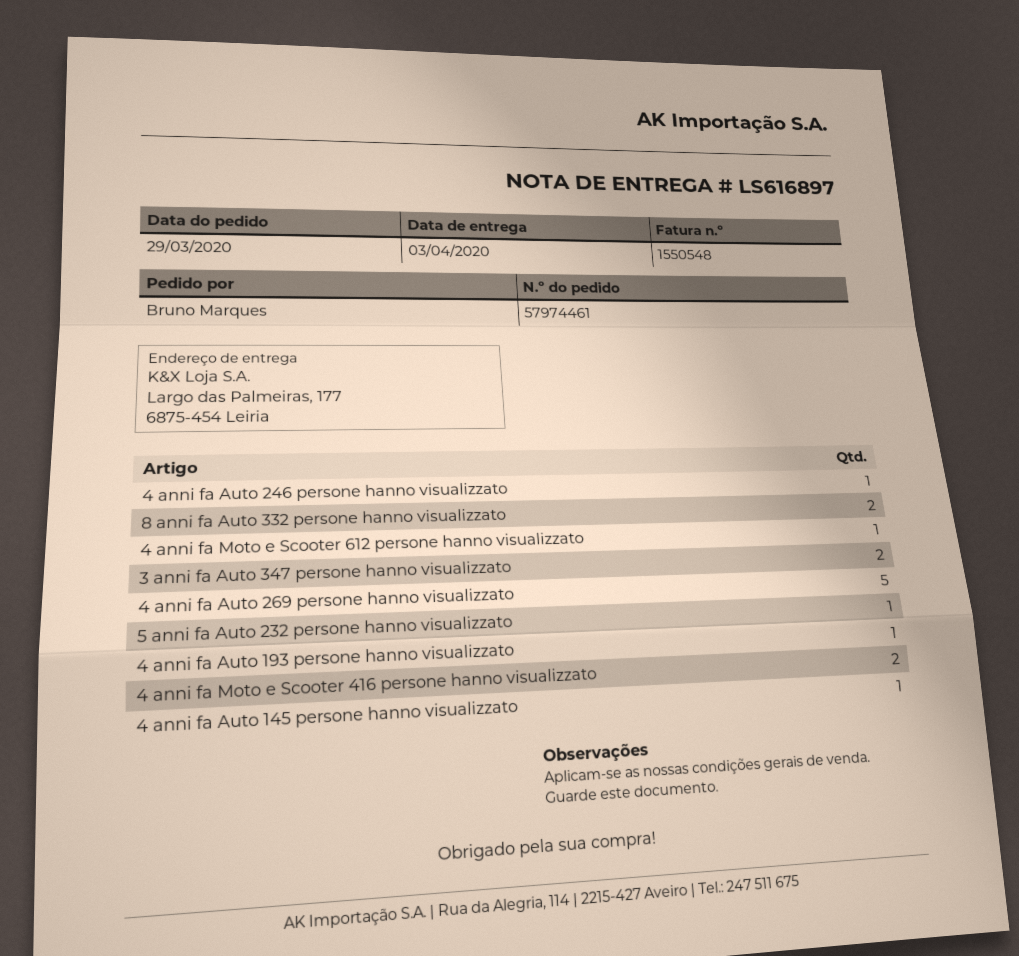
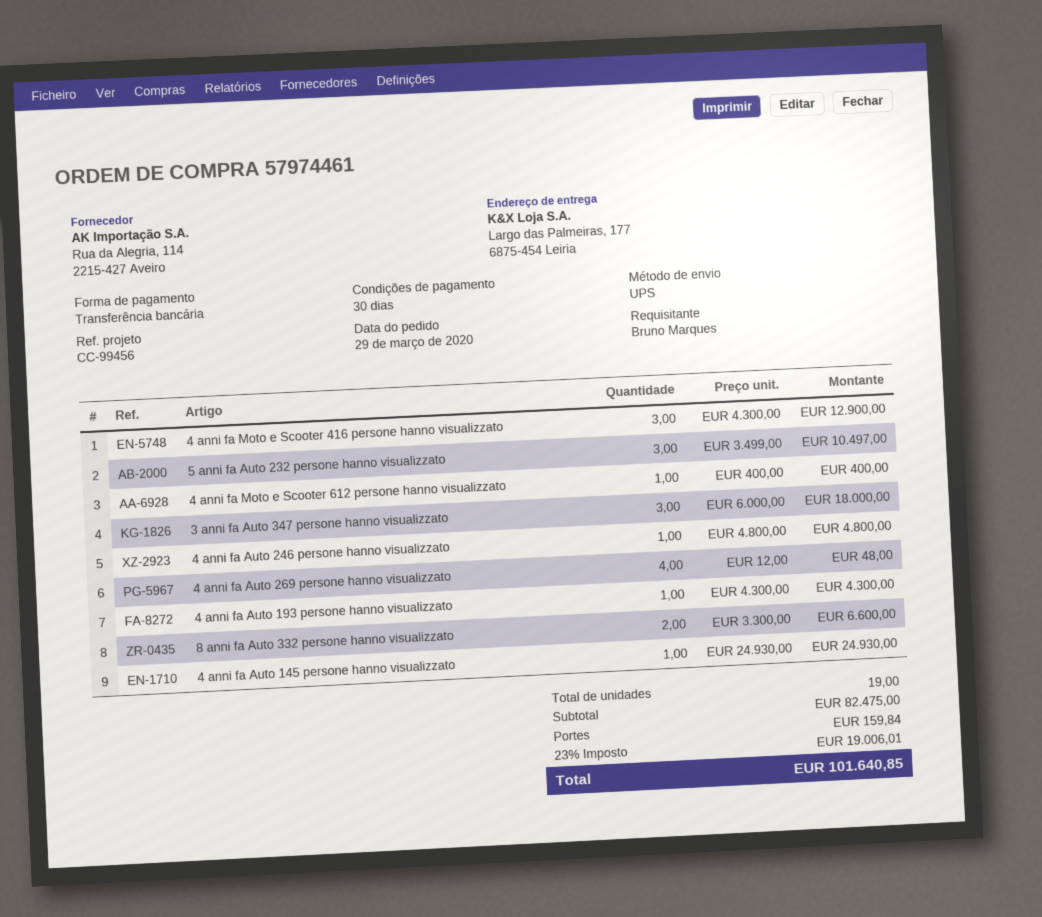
3 anni fa Auto 347 persone hanno visualizzato: 2 -> 3
4 anni fa Auto 269 persone hanno visualizzato: 5 -> 4
5 anni fa Auto 232 persone hanno visualizzato: 1 -> 3
4 anni fa Moto e Scooter 416 persone hanno visualizzato: 2 -> 3

